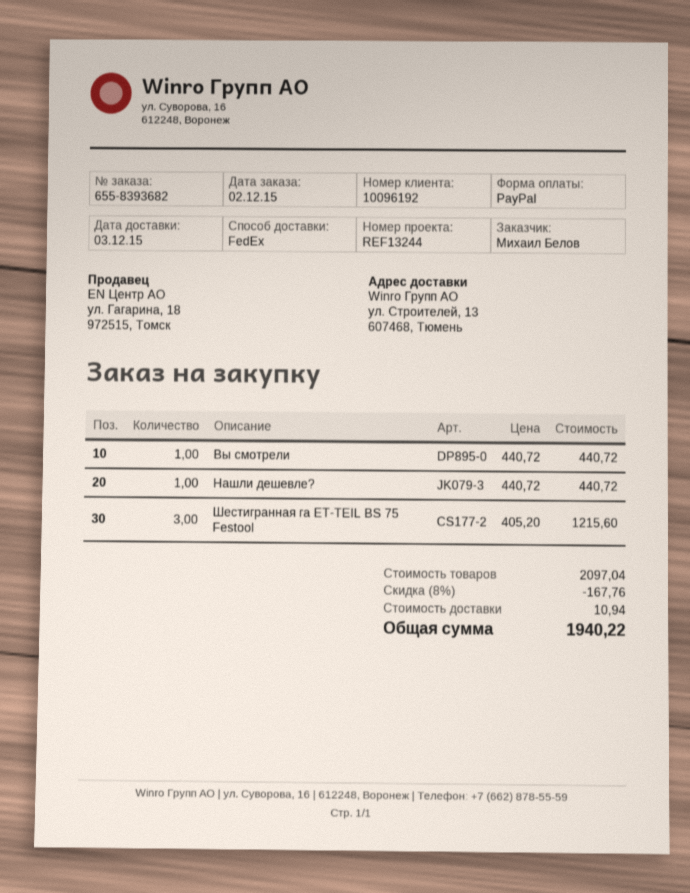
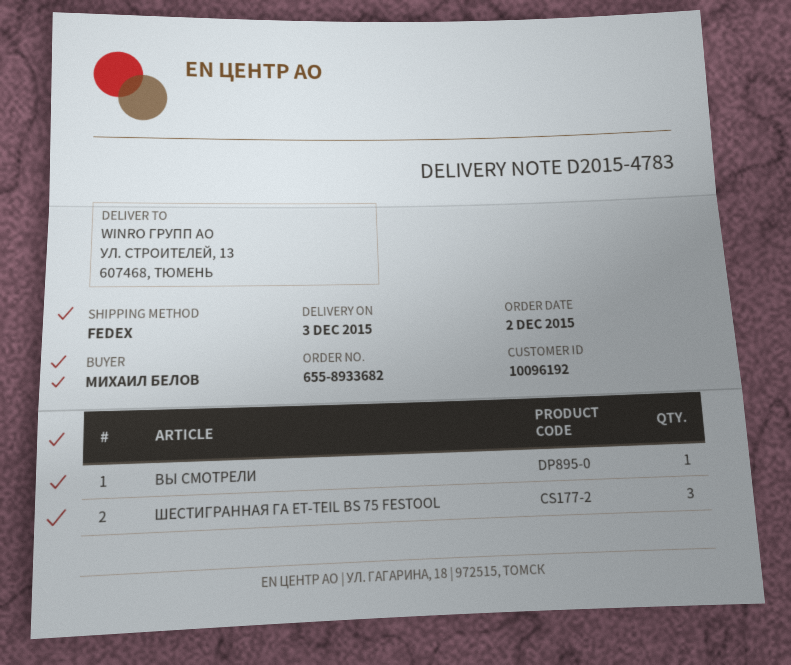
order number: 655-8393682 -> 655-8933682
Нашли дешевле?: 1 -> none

